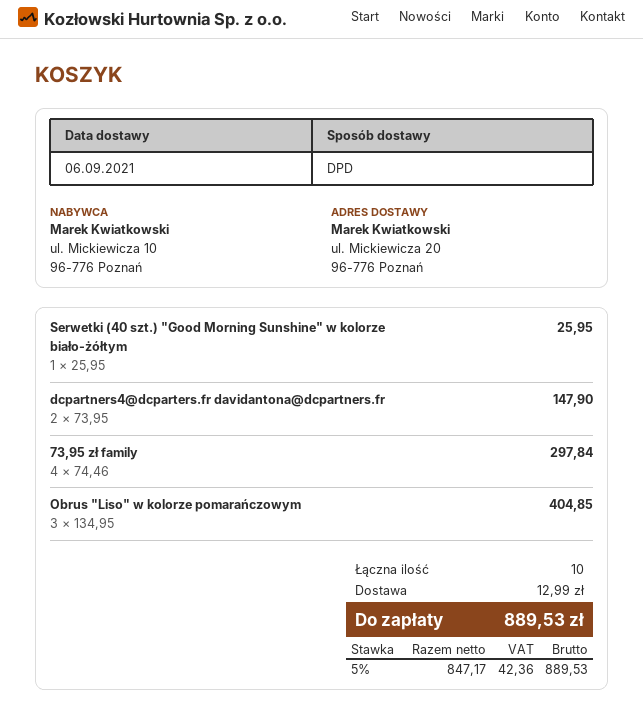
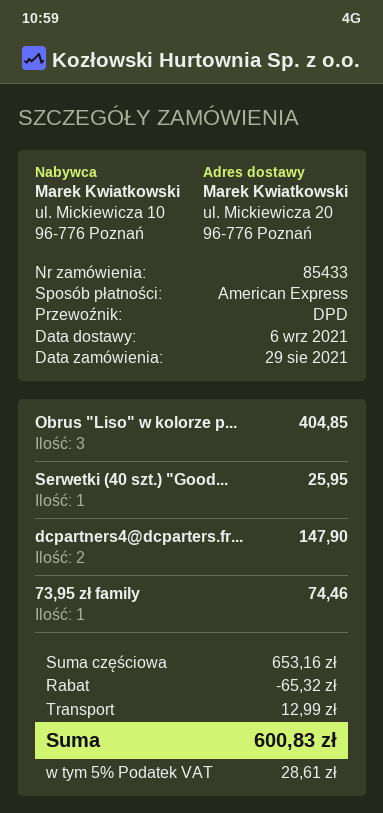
73,95 zł family: 4 for 297.84 -> 1 for 74.46
discount: none -> 65.32
tax: 5% = 42.36 -> 5% = 28.61
total: 889.53 -> 600.83

